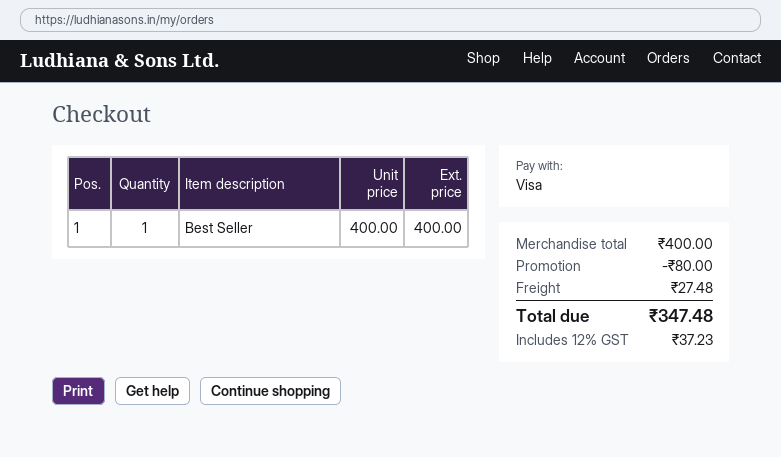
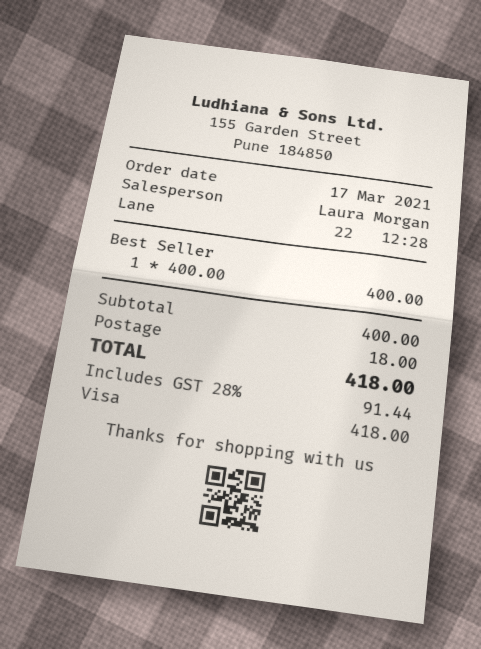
discount: 80.00 -> none
shipping: 27.48 -> 18.00
tax: 12% = 37.23 -> 28% = 91.44
total: 347.48 -> 418.00

